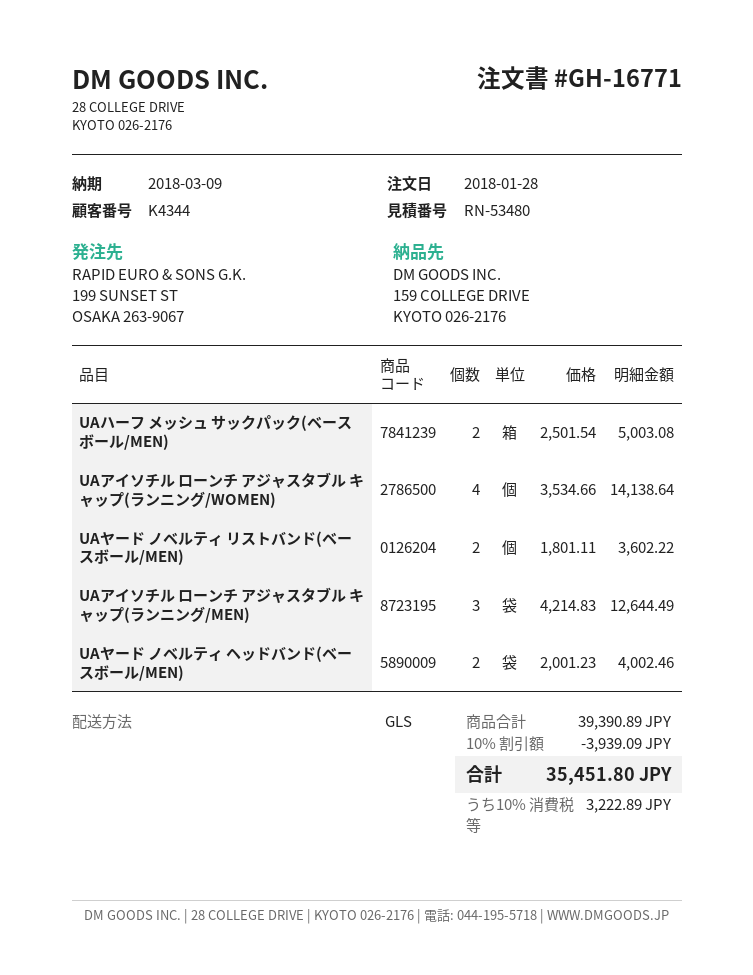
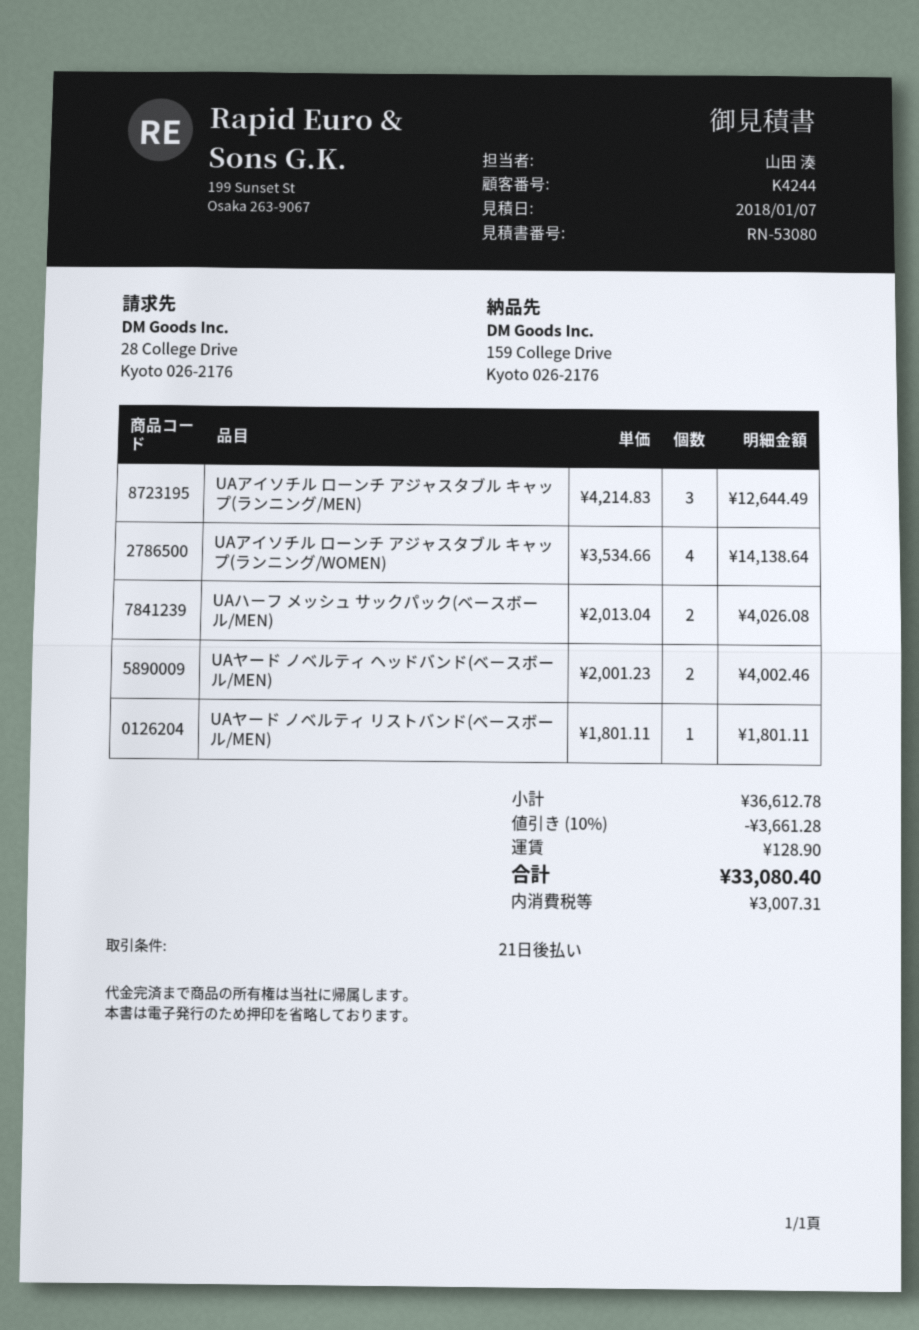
quote number: RN-53480 -> RN-53080
customer number: K4344 -> K4244
UAハーフ メッシュ サックパック(ベースボール/MEN): 2 x 2501.54 = 5003.08 -> 2 x 2013.04 = 4026.08
UAヤード ノベルティ リストバンド(ベースボール/MEN): 2 x 1801.11 = 3602.22 -> 1 x 1801.11 = 1801.11
subtotal: 39390.89 -> 36612.78
discount: 10% = 3939.09 -> 10% = 3661.28
shipping: none -> 128.90
tax: 3222.89 -> 3007.31
total: 35451.80 -> 33080.40

